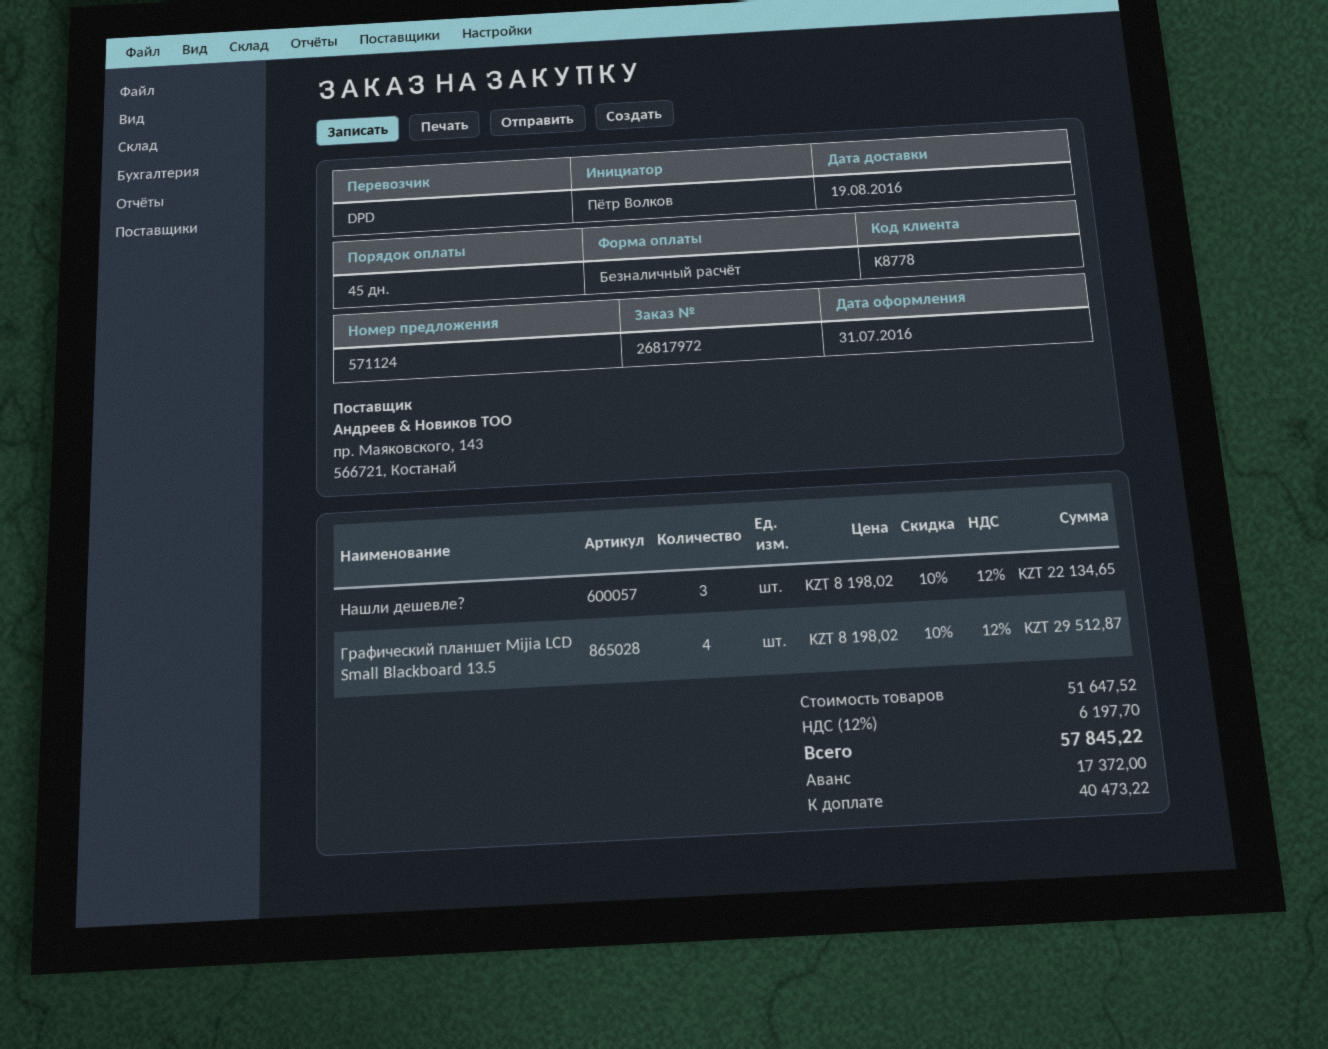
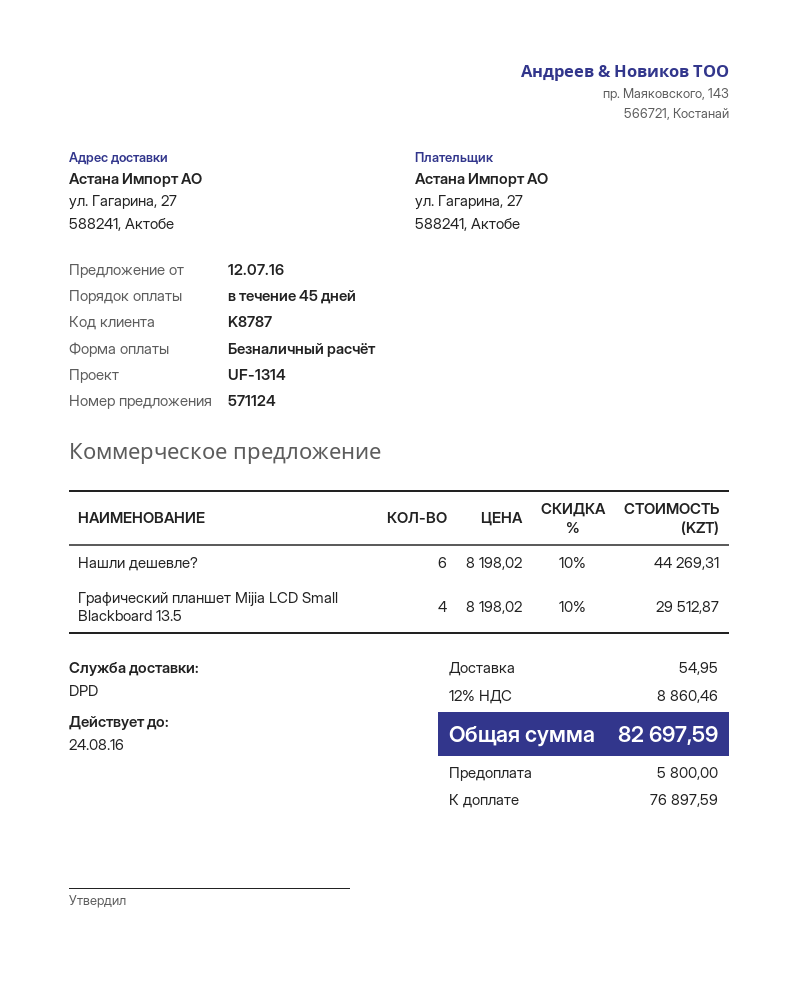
customer number: K8778 -> K8787
Нашли дешевле?: 3 x 8198.02 - 10% = 22134.65 -> 6 x 8198.02 - 10% = 44269.31
shipping: none -> 54.95
tax: 12% = 6197.70 -> 12% = 8860.46
total: 57845.22 -> 82697.59
deposit: 17372.00 -> 5800.00
balance: 40473.22 -> 76897.59

